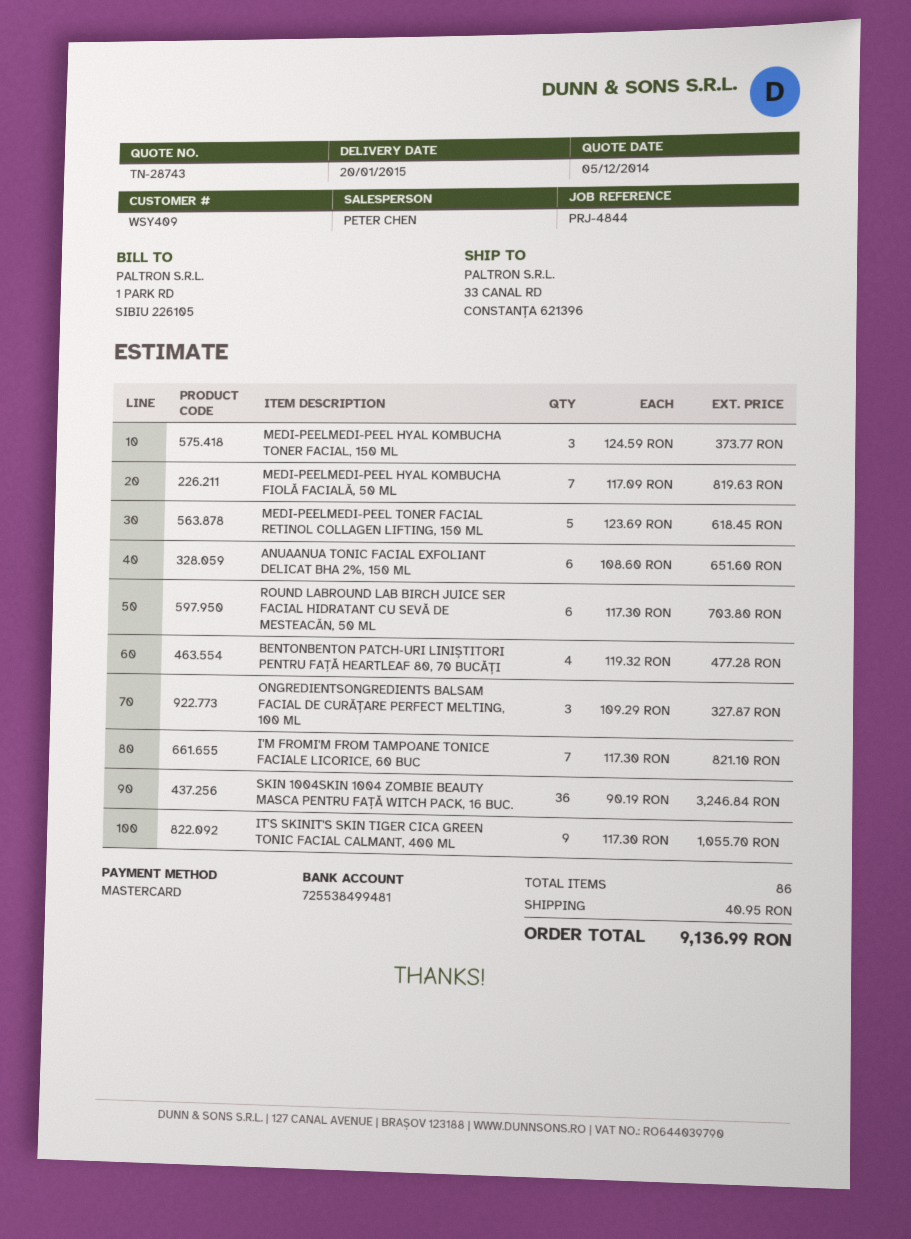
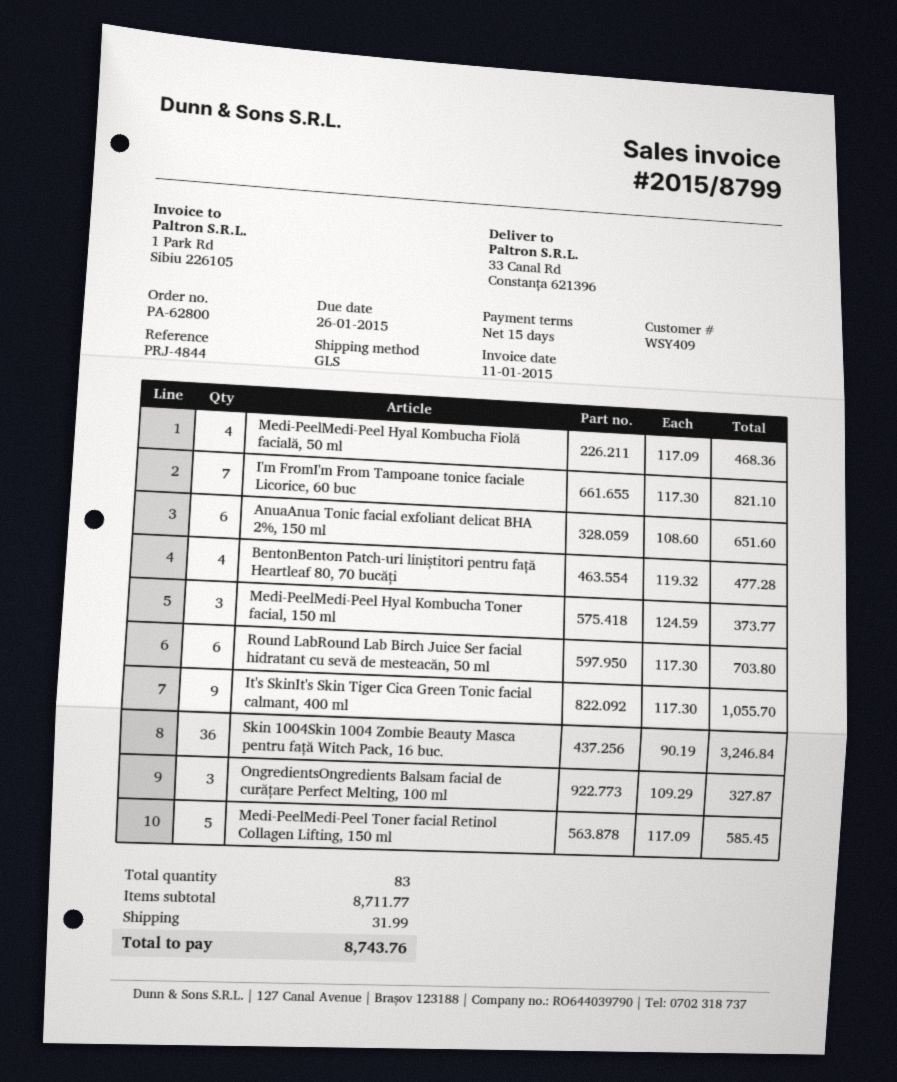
MEDI-PEELMEDI-PEEL HYAL KOMBUCHA FIOLĂ FACIALĂ, 50 ML: 7 x 117.09 = 819.63 -> 4 x 117.09 = 468.36
MEDI-PEELMEDI-PEEL TONER FACIAL RETINOL COLLAGEN LIFTING, 150 ML: 5 x 123.69 = 618.45 -> 5 x 117.09 = 585.45
total quantity: 86 -> 83
shipping: 40.95 -> 31.99
total: 9136.99 -> 8743.76

